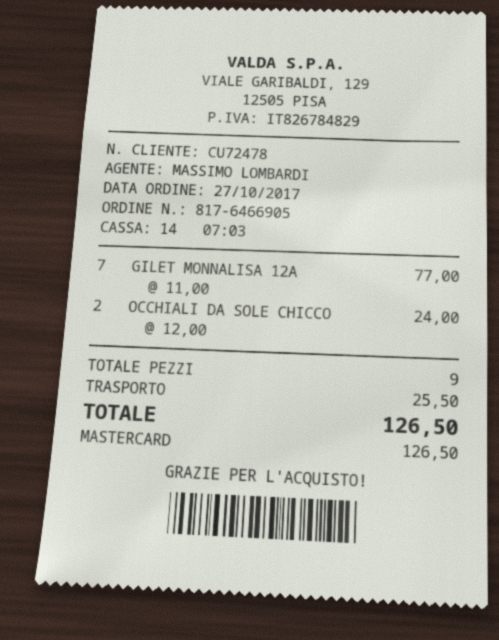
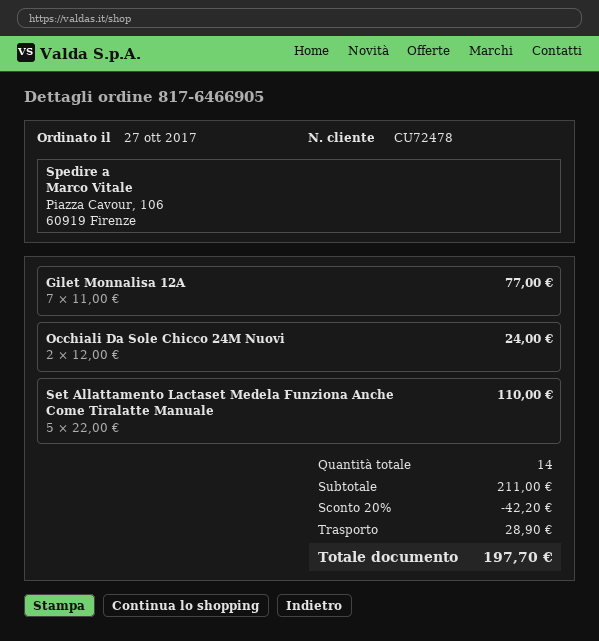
Set Allattamento Lactaset Medela Funziona Anche Come Tiralatte Manuale: none -> 5 x 22.00 = 110.00
total quantity: 9 -> 14
discount: none -> 20% = 42.20
shipping: 25.50 -> 28.90
total: 126.50 -> 197.70

